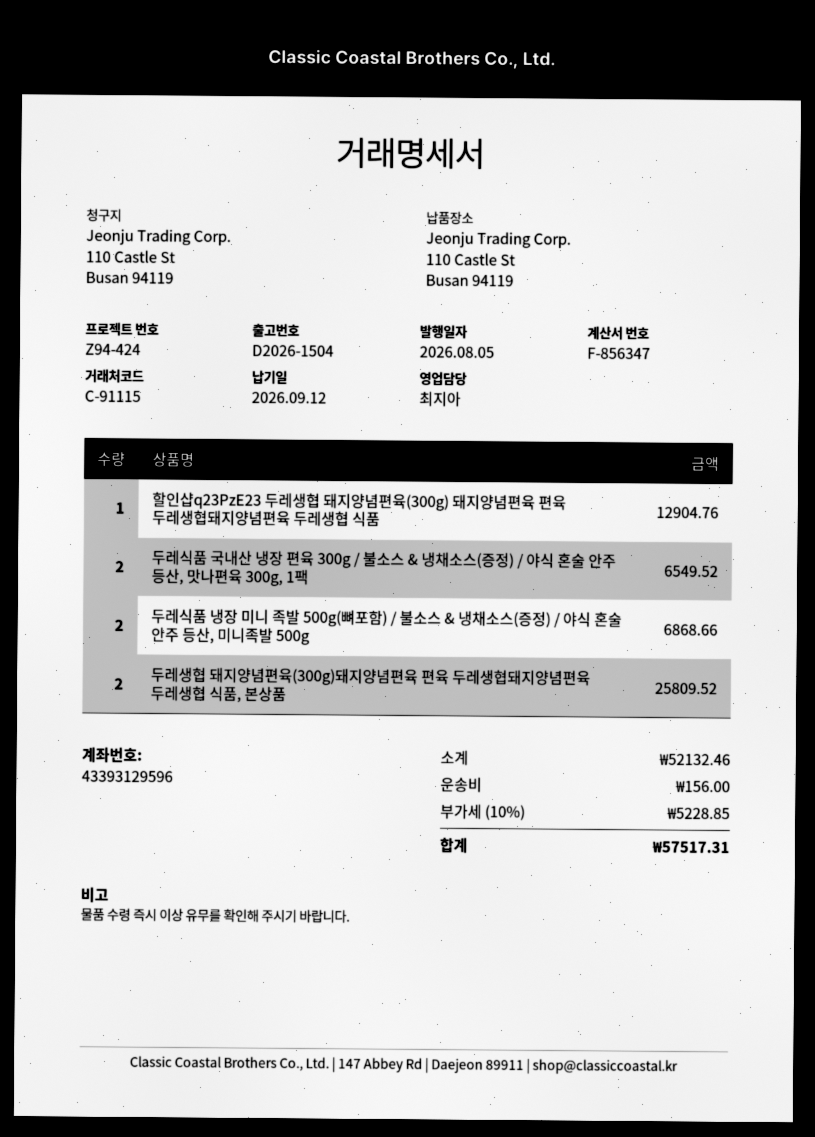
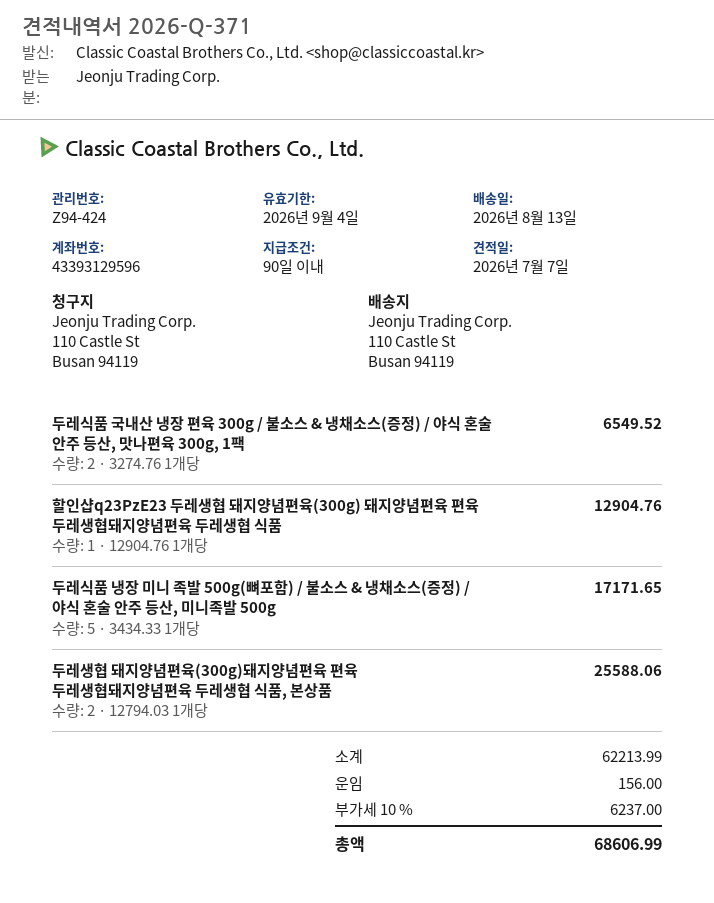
delivery date: 2026-09-12 -> 2026-08-13
두레식품 냉장 미니 족발 500g(뼈포함) / 불소스 & 냉채소스(증정) / 야식 혼술 안주 등산, 미니족발 500g: 2 for 6868.66 -> 5 for 17171.65
두레생협 돼지양념편육(300g)돼지양념편육 편육 두레생협돼지양념편육 두레생협 식품, 본상품: 2 for 25809.52 -> 2 for 25588.06
subtotal: 52132.46 -> 62213.99
tax: 10% = 5228.85 -> 10% = 6237.00
total: 57517.31 -> 68606.99

